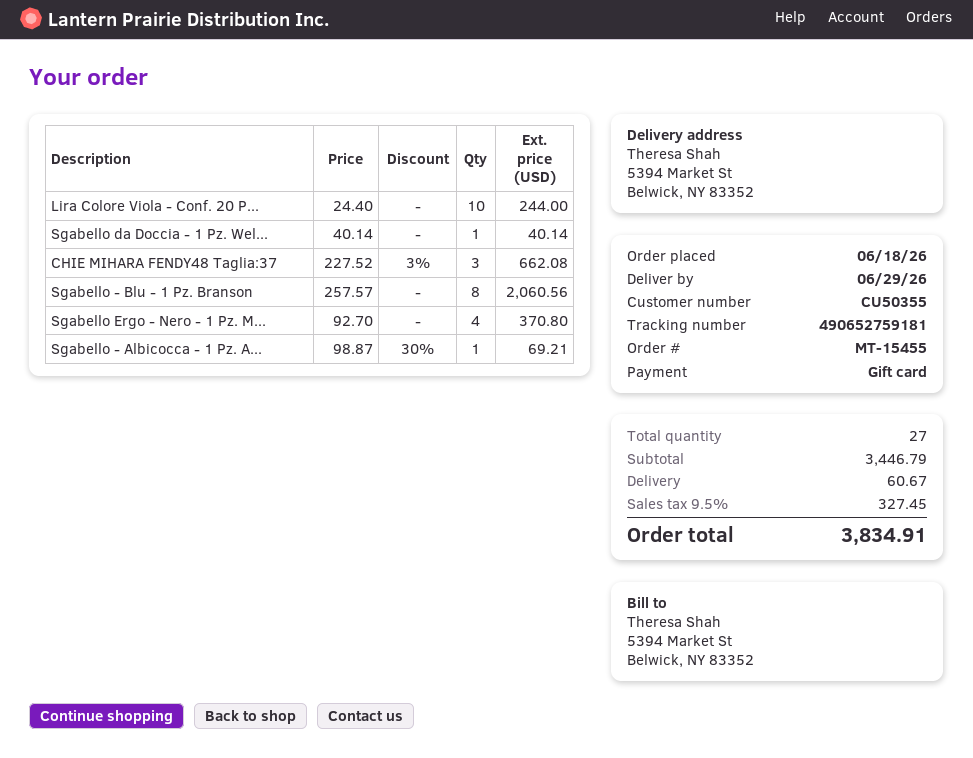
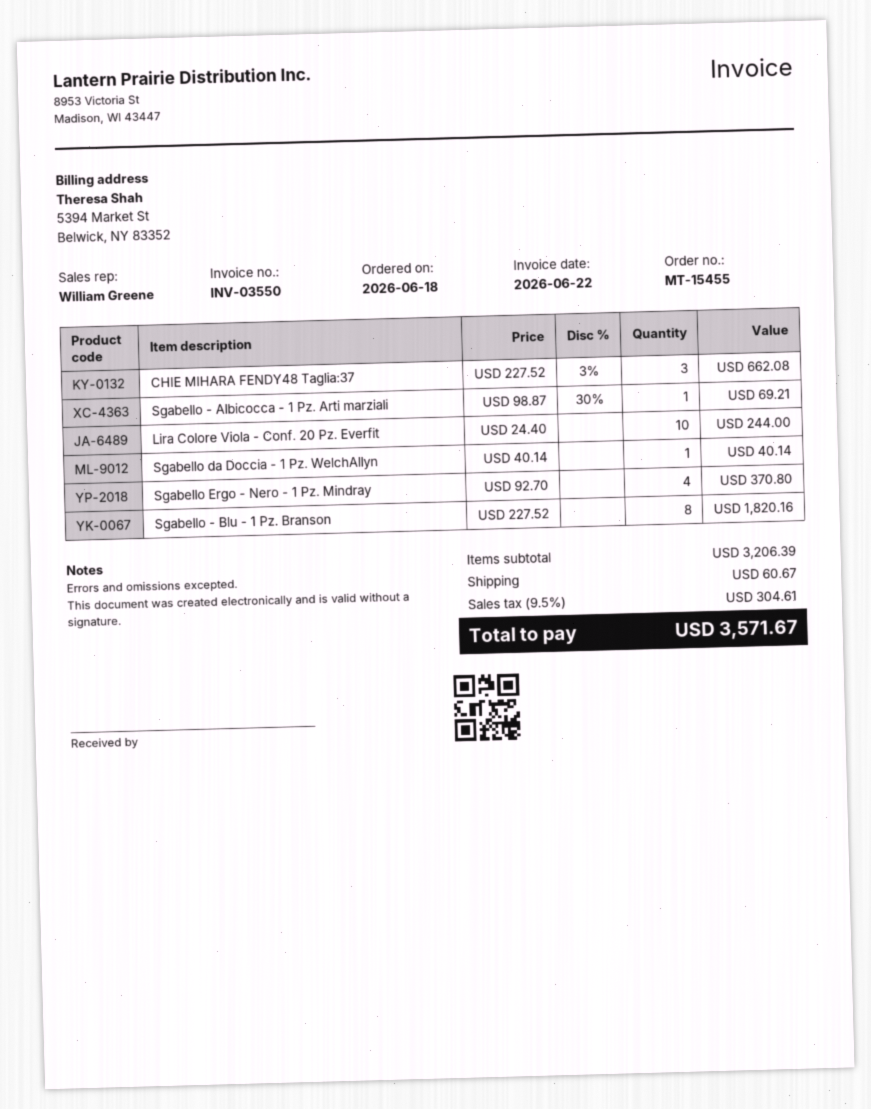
Sgabello - Blu - 1 Pz. Branson: 8 x 257.57 = 2060.56 -> 8 x 227.52 = 1820.16
subtotal: 3446.79 -> 3206.39
tax: 9.5% = 327.45 -> 9.5% = 304.61
total: 3834.91 -> 3571.67

